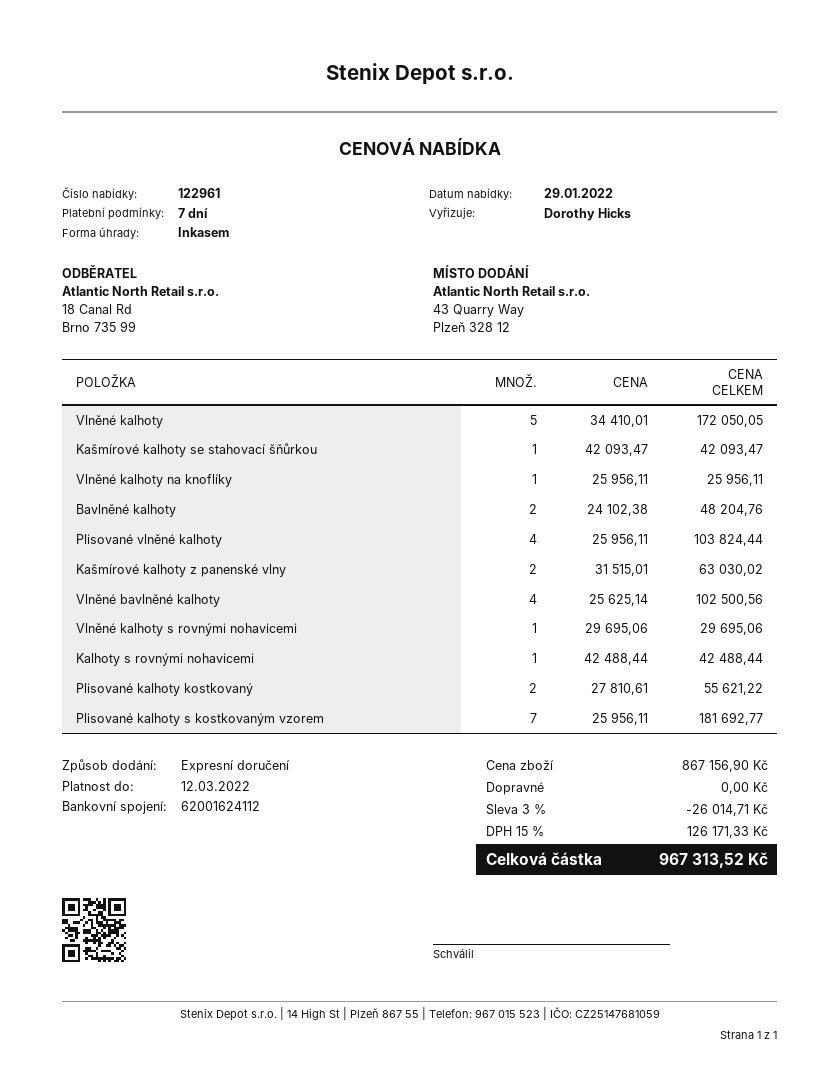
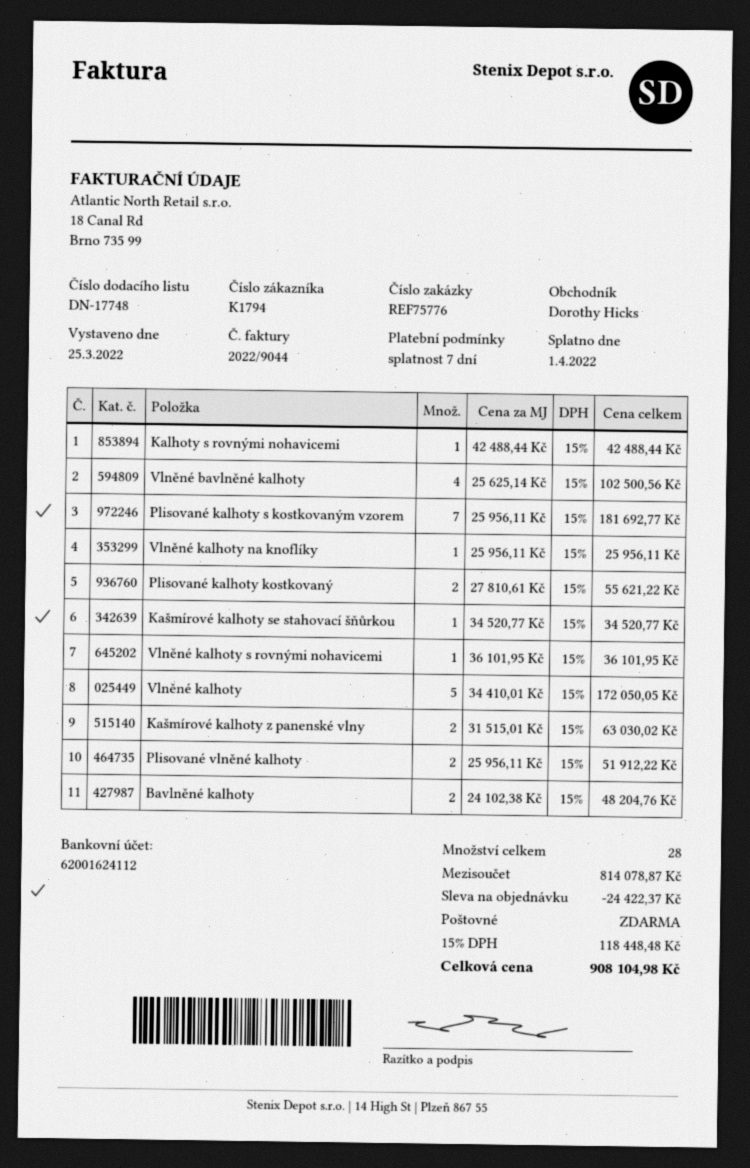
Kašmírové kalhoty se stahovací šňůrkou: 1 x 42093.47 = 42093.47 -> 1 x 34520.77 = 34520.77
Plisované vlněné kalhoty: 4 x 25956.11 = 103824.44 -> 2 x 25956.11 = 51912.22
Vlněné kalhoty s rovnými nohavicemi: 1 x 29695.06 = 29695.06 -> 1 x 36101.95 = 36101.95
subtotal: 867156.90 -> 814078.87
discount: 26014.71 -> 24422.37
tax: 15% = 126171.33 -> 15% = 118448.48
total: 967313.52 -> 908104.98

